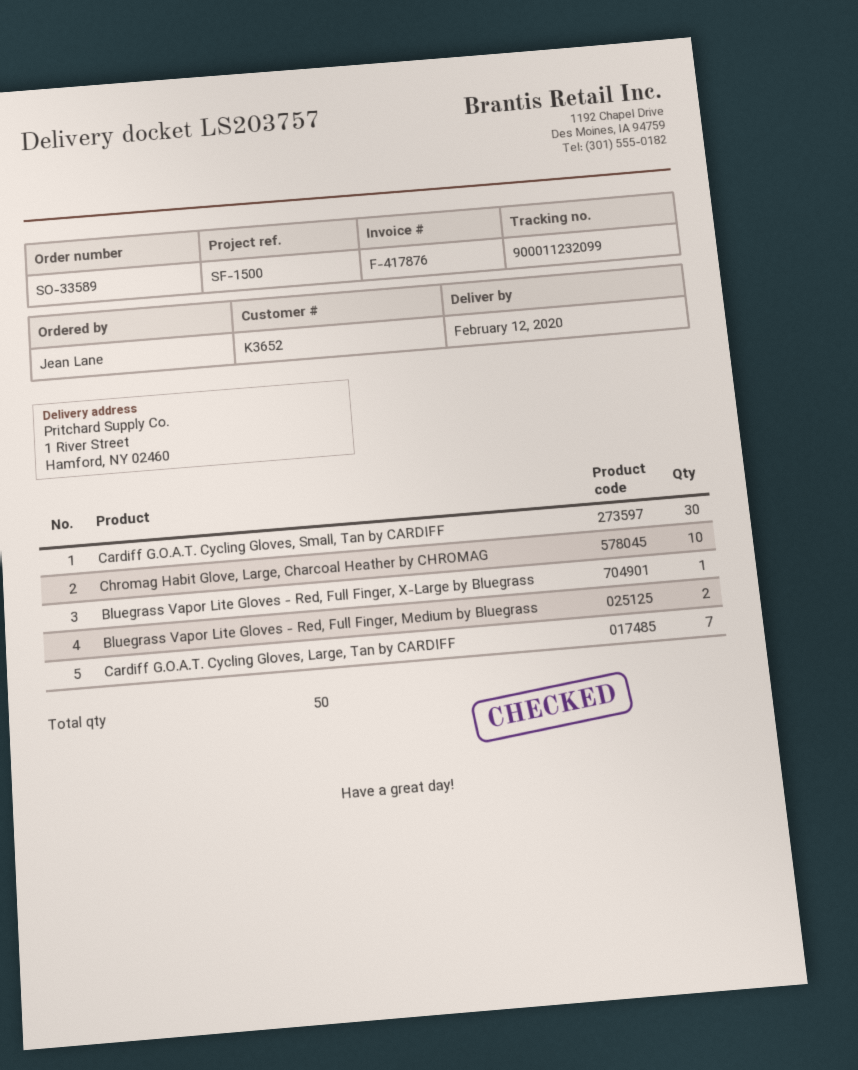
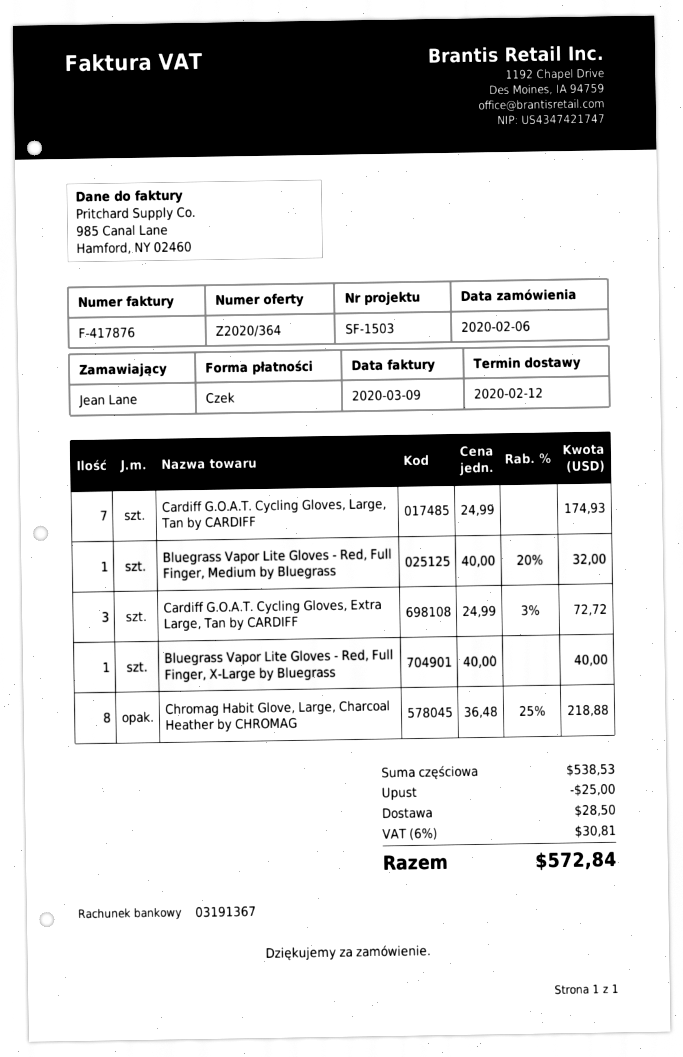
reference: SF-1500 -> SF-1503
Cardiff G.O.A.T. Cycling Gloves, Small, Tan by CARDIFF: 30 -> none
Chromag Habit Glove, Large, Charcoal Heather by CHROMAG: 10 -> 8
Bluegrass Vapor Lite Gloves - Red, Full Finger, Medium by Bluegrass: 2 -> 1
Cardiff G.O.A.T. Cycling Gloves, Extra Large, Tan by CARDIFF: none -> 3

